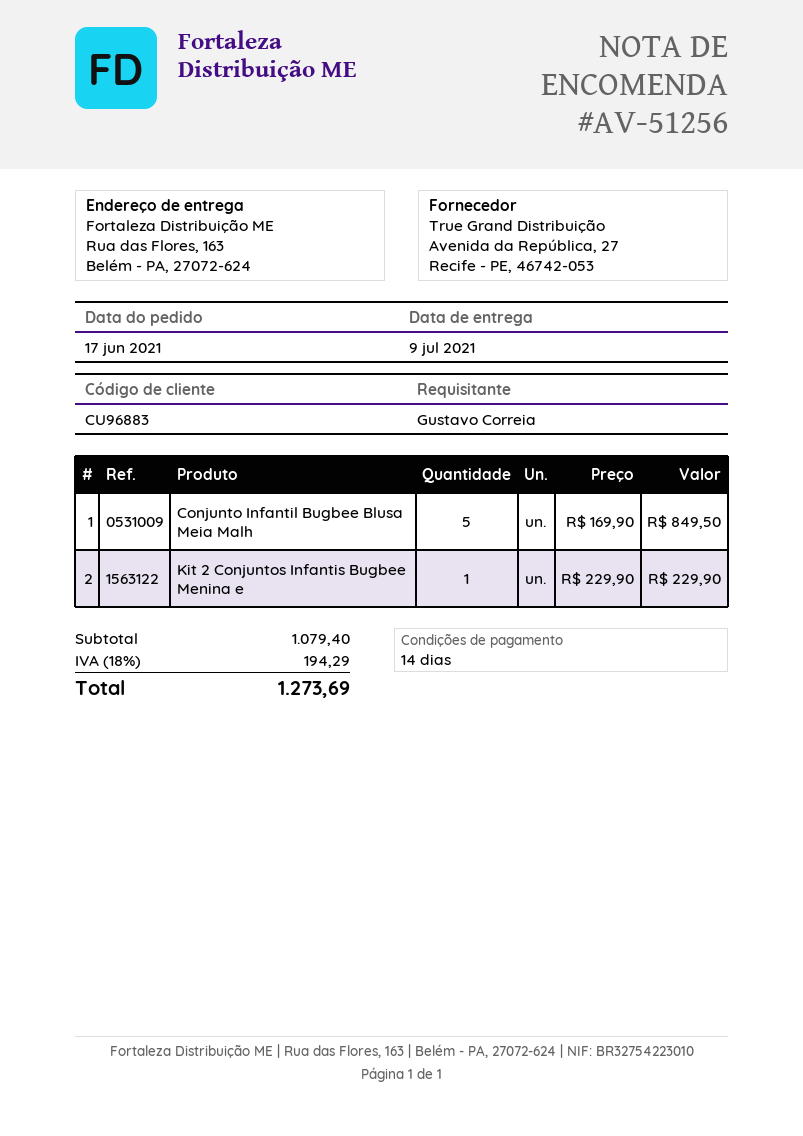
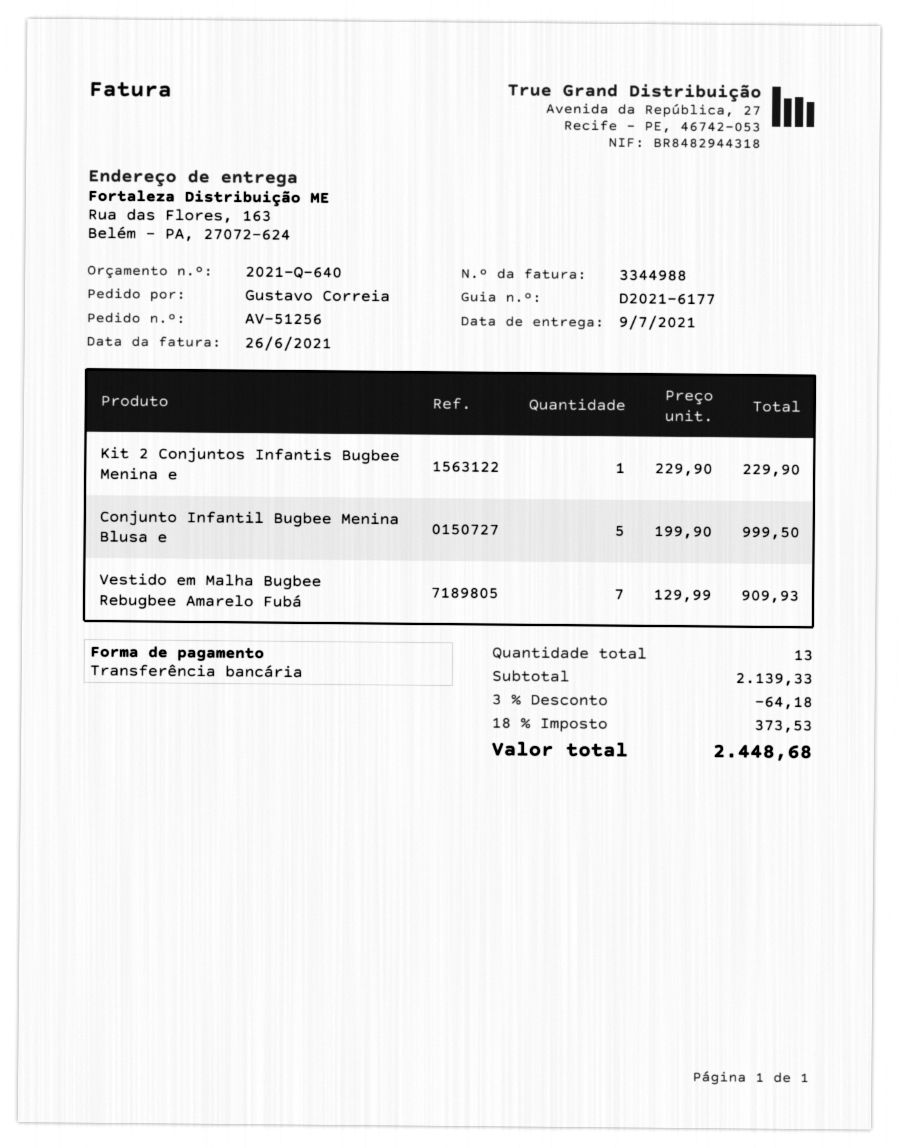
Conjunto Infantil Bugbee Blusa Meia Malh: 5 x 169.90 = 849.50 -> none
Conjunto Infantil Bugbee Menina Blusa e: none -> 5 x 199.90 = 999.50
Vestido em Malha Bugbee Rebugbee Amarelo Fubá: none -> 7 x 129.99 = 909.93
subtotal: 1079.40 -> 2139.33
discount: none -> 3% = 64.18
tax: 18% = 194.29 -> 18% = 373.53
total: 1273.69 -> 2448.68

